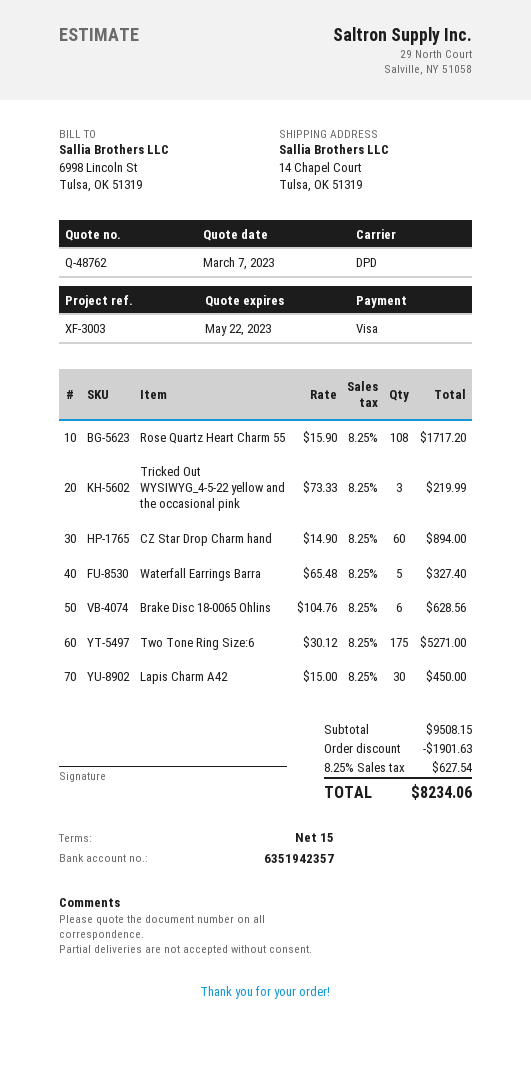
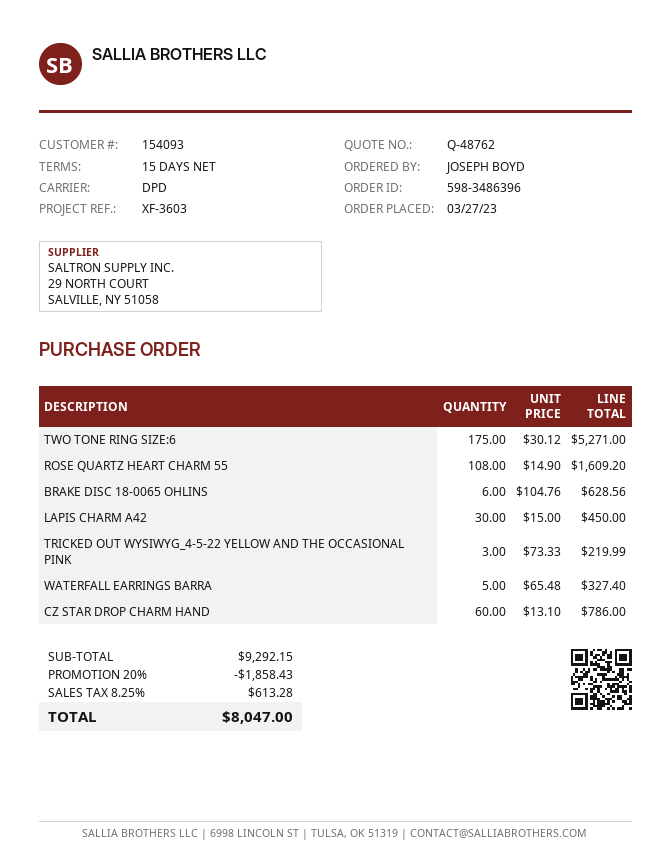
reference: XF-3003 -> XF-3603
Rose Quartz Heart Charm 55: 108 x 15.90 = 1717.20 -> 108 x 14.90 = 1609.20
CZ Star Drop Charm hand: 60 x 14.90 = 894.00 -> 60 x 13.10 = 786.00
subtotal: 9508.15 -> 9292.15
discount: 1901.63 -> 1858.43
tax: 8.25% = 627.54 -> 8.25% = 613.28
total: 8234.06 -> 8047.00

